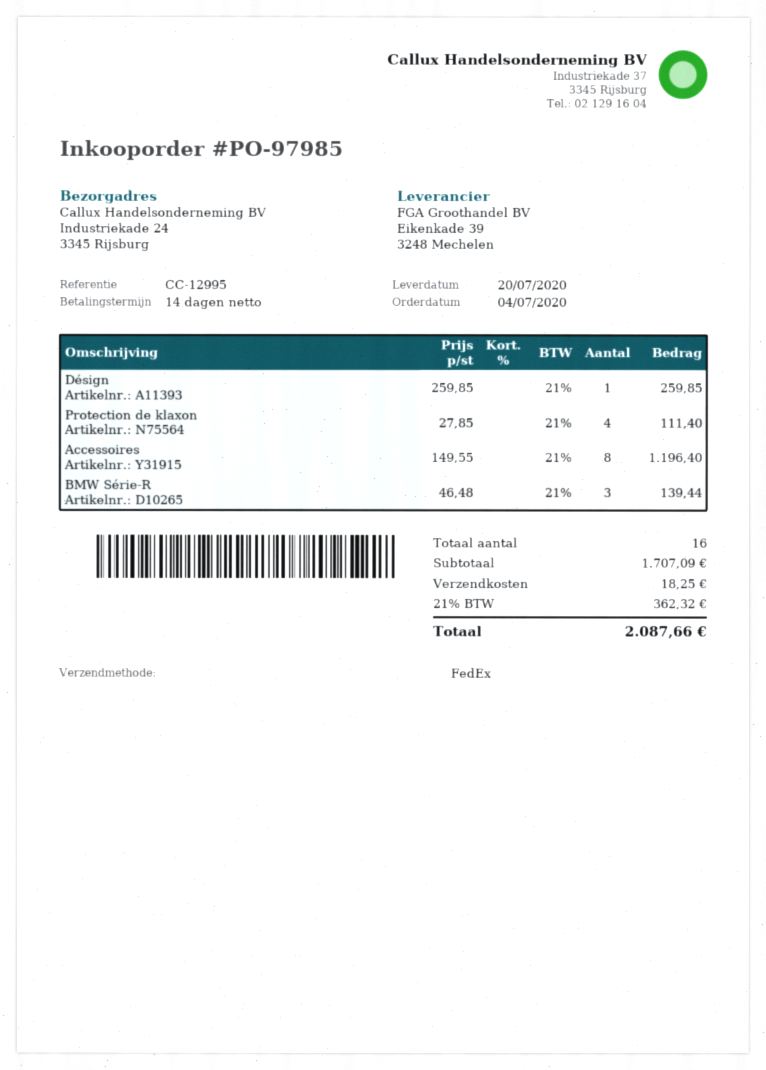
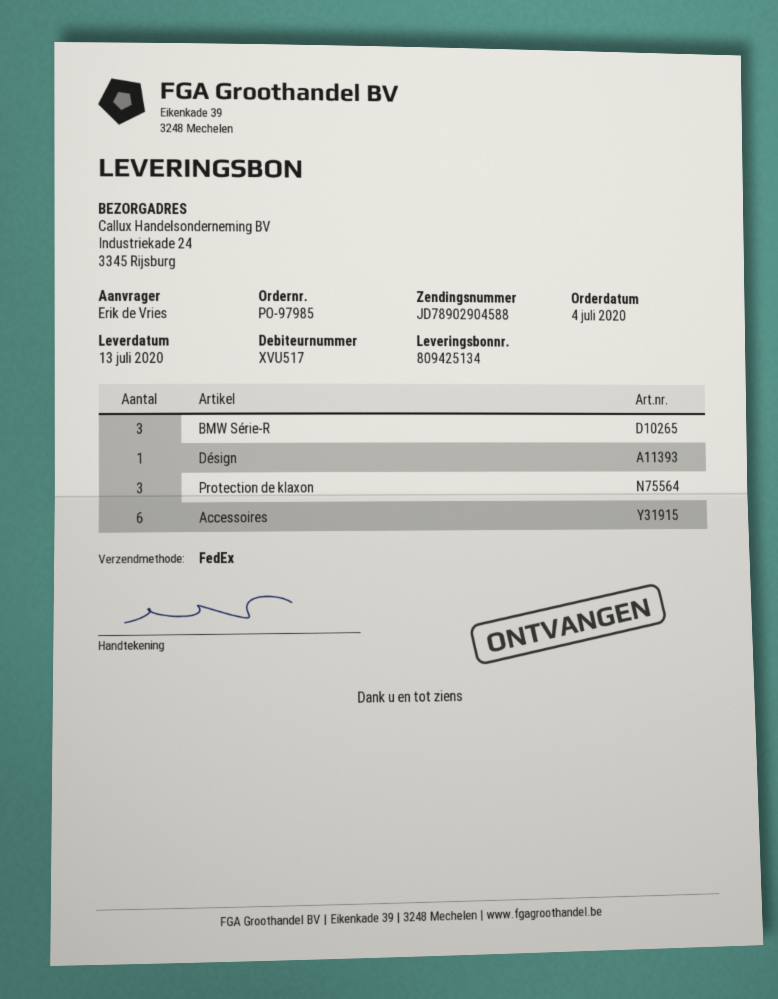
delivery date: 2020-07-20 -> 2020-07-13
Protection de klaxon: 4 -> 3
Accessoires: 8 -> 6

